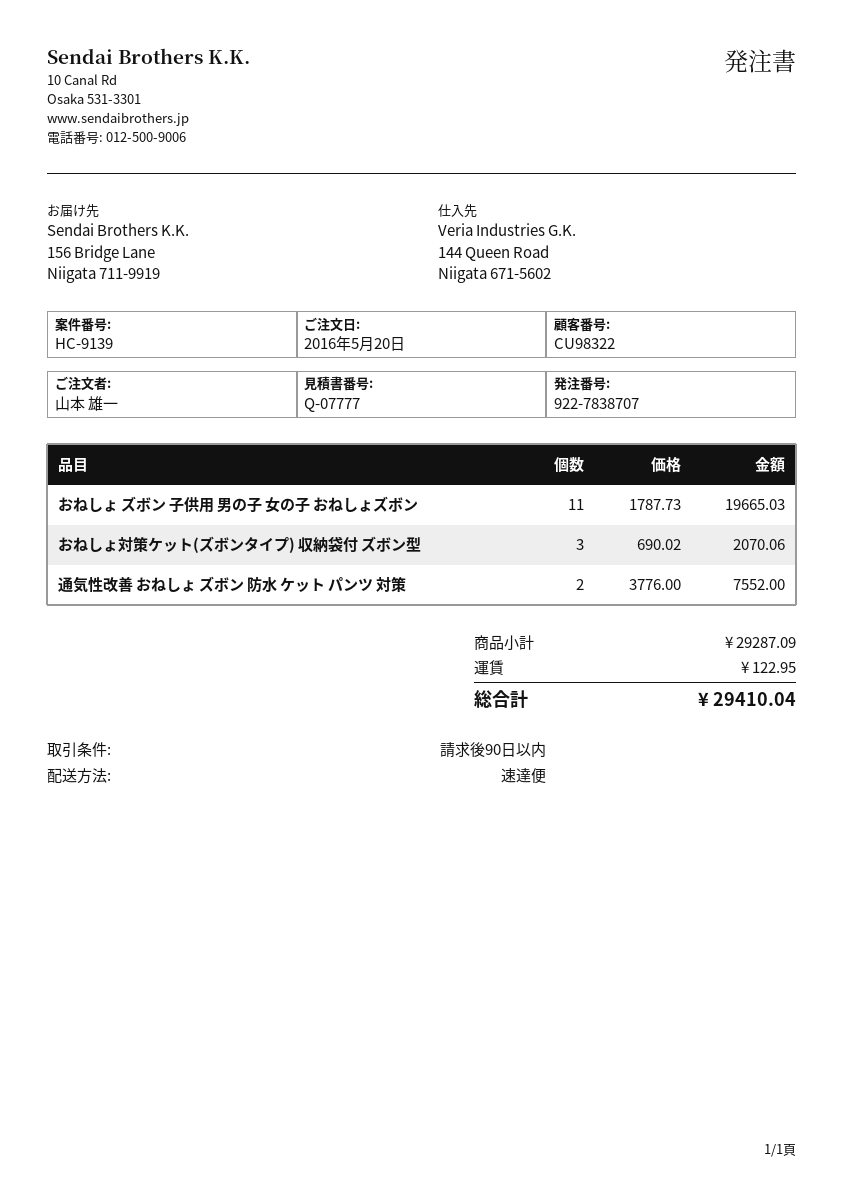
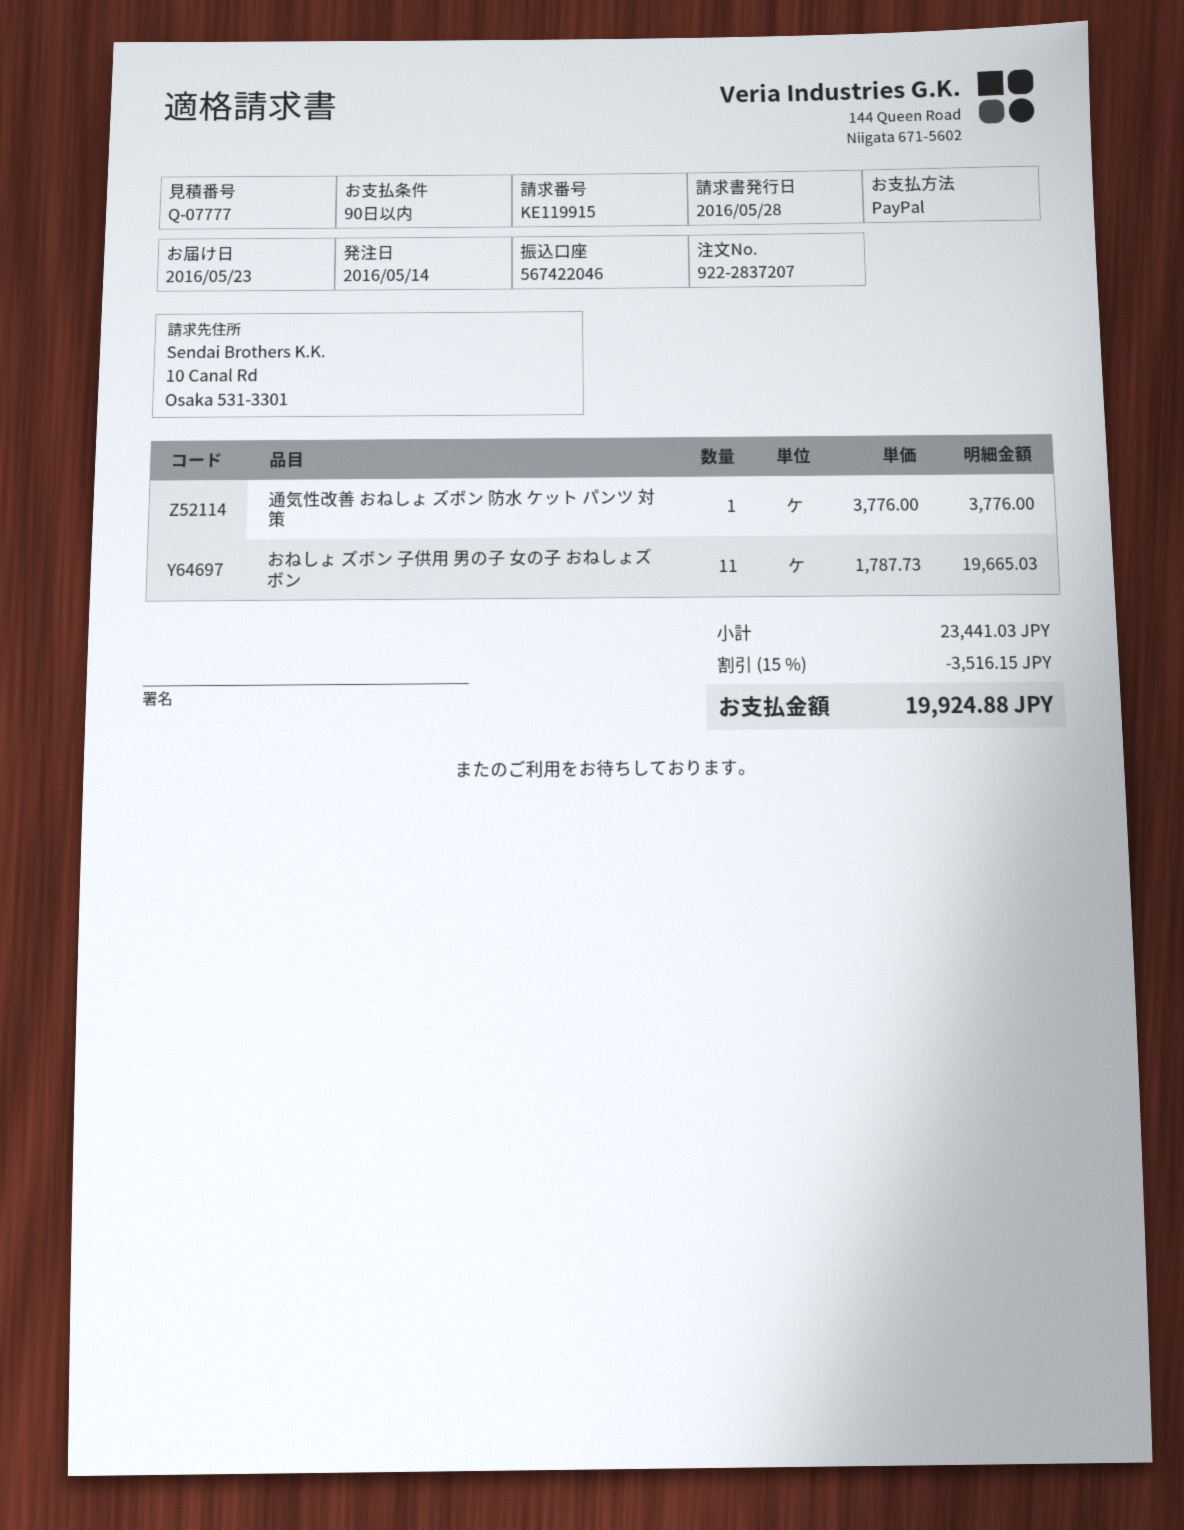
order number: 922-7838707 -> 922-2837207
order date: 2016-05-20 -> 2016-05-14
おねしょ対策ケット(ズボンタイプ) 収納袋付 ズボン型: 3 x 690.02 = 2070.06 -> none
通気性改善 おねしょ ズボン 防水 ケット パンツ 対策: 2 x 3776.00 = 7552.00 -> 1 x 3776.00 = 3776.00
subtotal: 29287.09 -> 23441.03
discount: none -> 15% = 3516.15
shipping: 122.95 -> none
total: 29410.04 -> 19924.88

